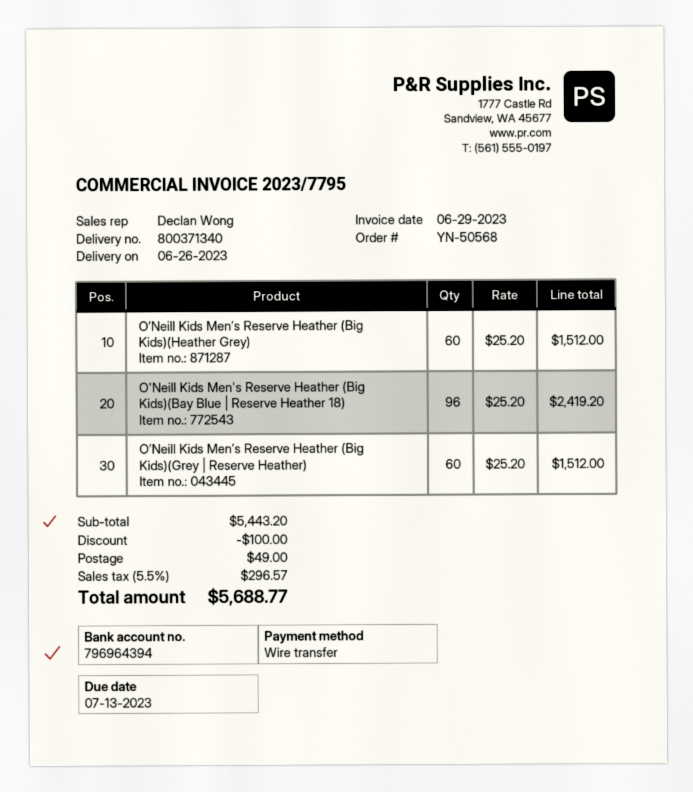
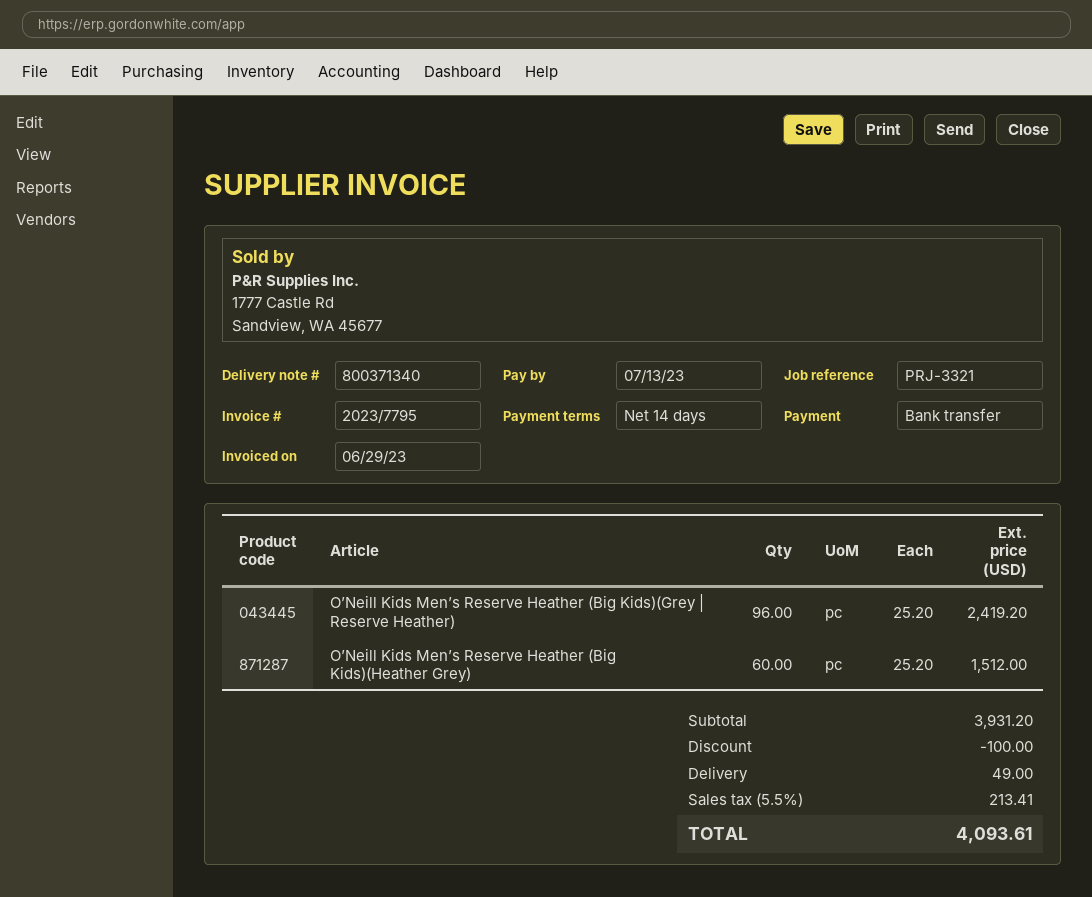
O'Neill Kids Men's Reserve Heather (Big Kids)(Bay Blue | Reserve Heather 18): 96 x 25.20 = 2419.20 -> none
O’Neill Kids Men’s Reserve Heather (Big Kids)(Grey | Reserve Heather): 60 x 25.20 = 1512.00 -> 96 x 25.20 = 2419.20
subtotal: 5443.20 -> 3931.20
tax: 5.5% = 296.57 -> 5.5% = 213.41
total: 5688.77 -> 4093.61

